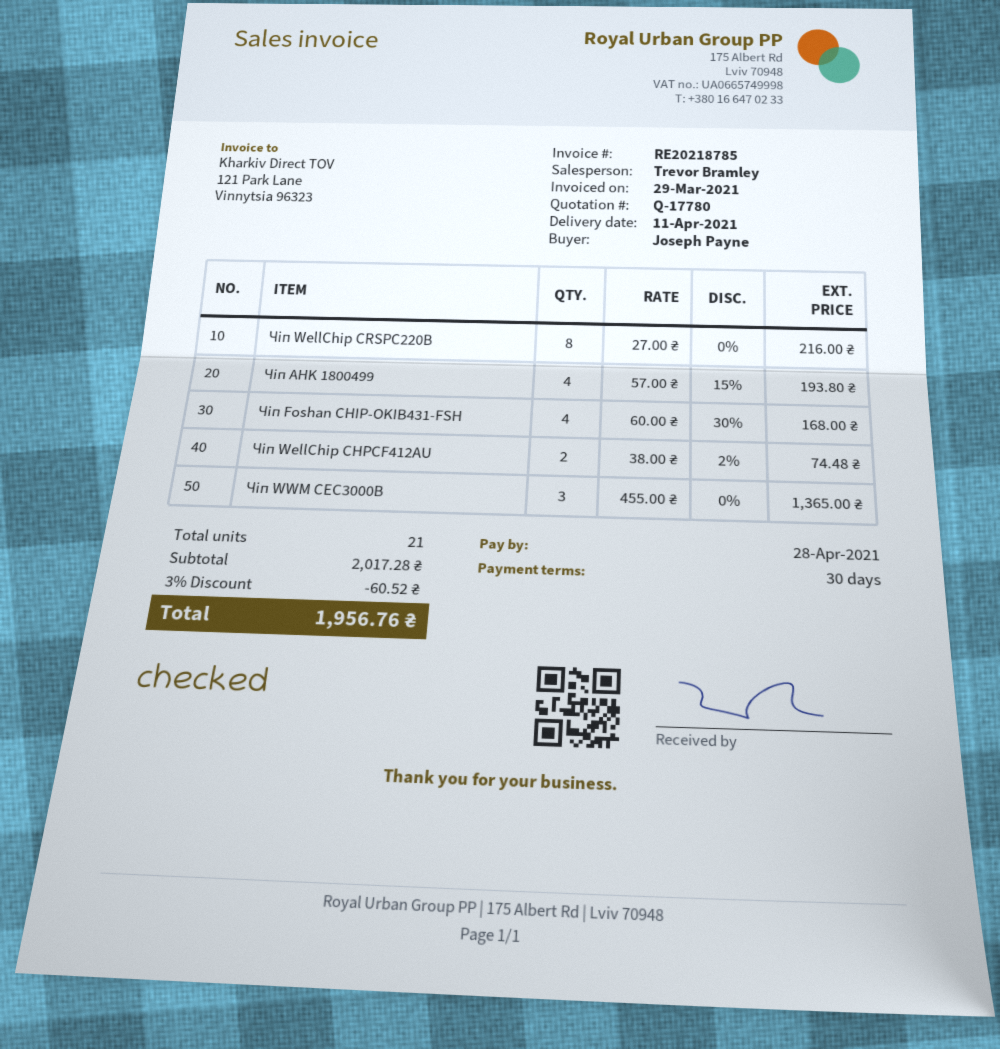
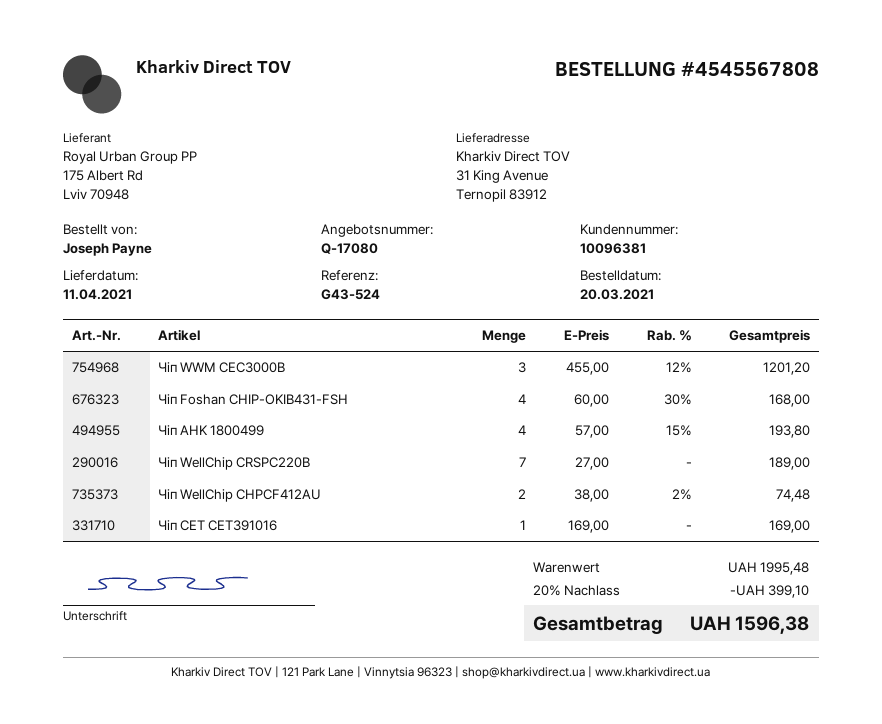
quote number: Q-17780 -> Q-17080
Чіп WellChip CRSPC220B: 8 x 27.00 = 216.00 -> 7 x 27.00 = 189.00
Чіп WWM CEC3000B: 3 x 455.00 = 1365.00 -> 3 x 455.00 - 12% = 1201.20
Чіп CET CET391016: none -> 1 x 169.00 = 169.00
subtotal: 2017.28 -> 1995.48
discount: 3% = 60.52 -> 20% = 399.10
total: 1956.76 -> 1596.38

